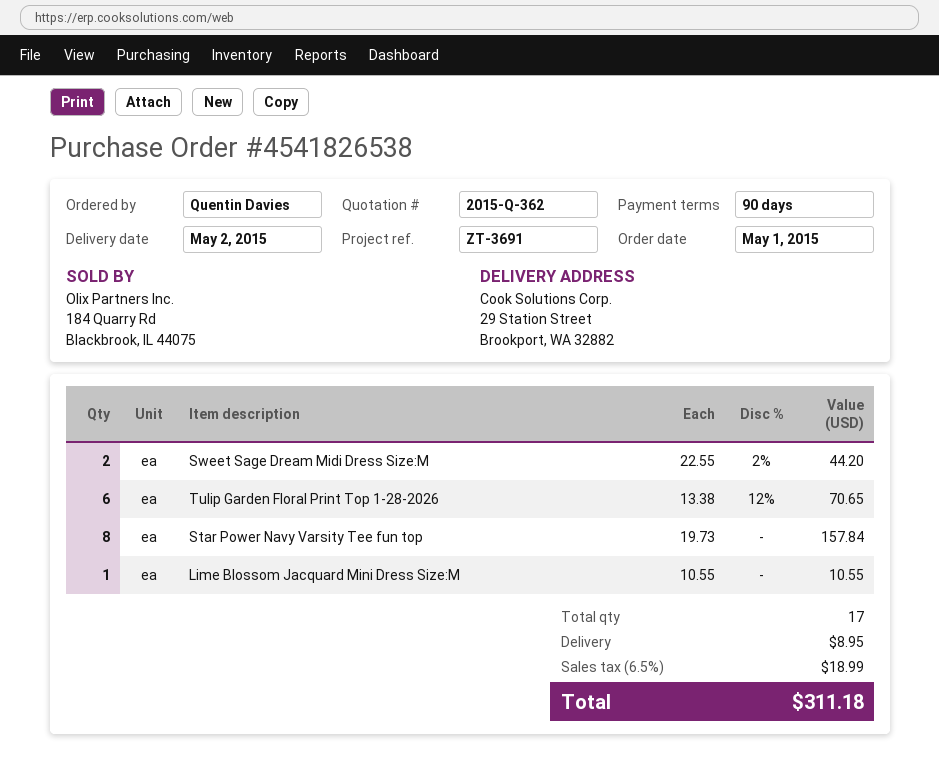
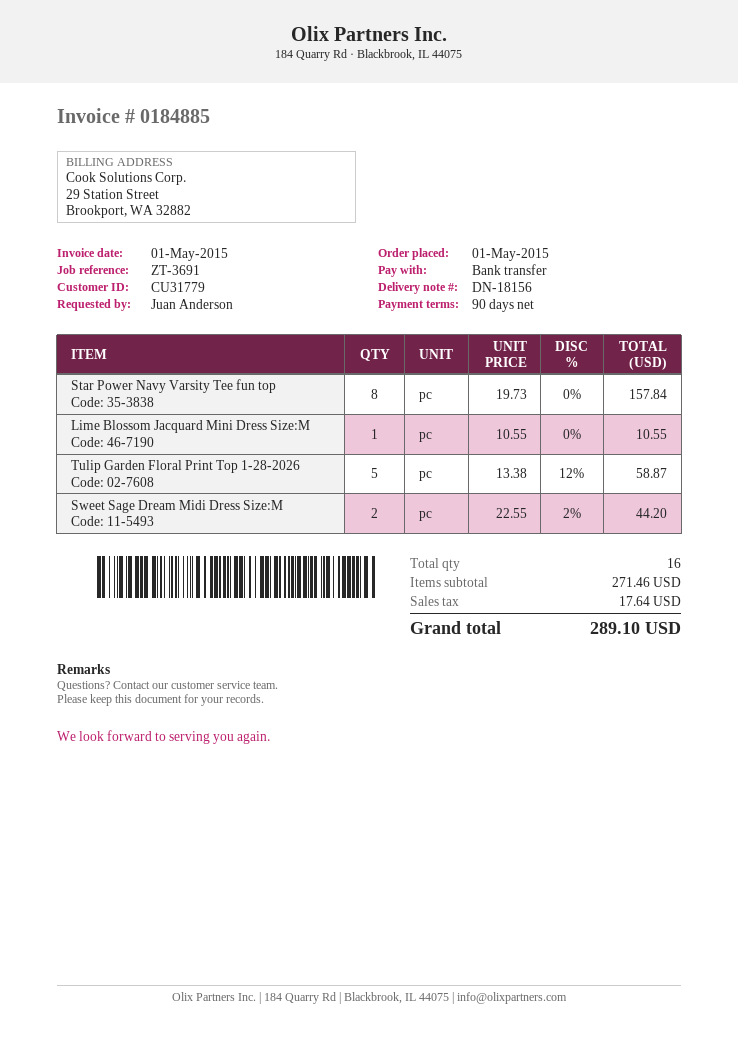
ordered by: Quentin Davies -> Juan Anderson
Tulip Garden Floral Print Top 1-28-2026: 6 x 13.38 - 12% = 70.65 -> 5 x 13.38 - 12% = 58.87
total quantity: 17 -> 16
shipping: 8.95 -> none
tax: 18.99 -> 17.64
total: 311.18 -> 289.10

